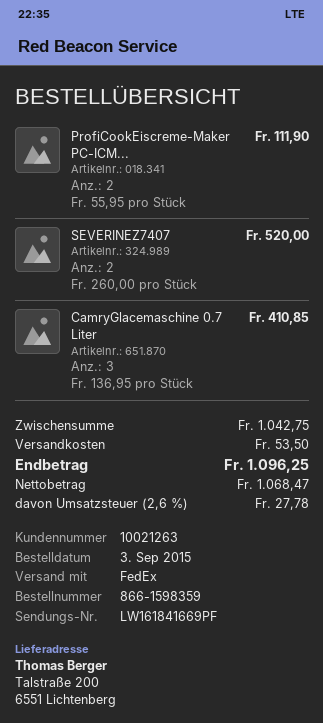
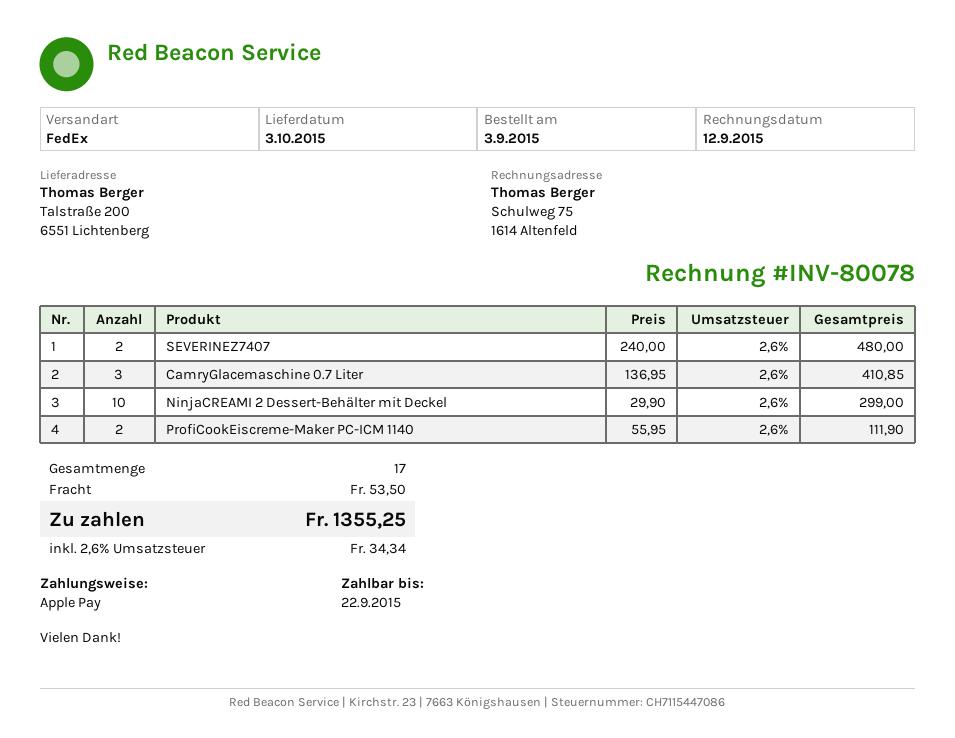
SEVERINEZ7407: 2 x 260.00 = 520.00 -> 2 x 240.00 = 480.00
NinjaCREAMI 2 Dessert-Behälter mit Deckel: none -> 10 x 29.90 = 299.00
tax: 2.6% = 27.78 -> 2.6% = 34.34
total: 1096.25 -> 1355.25

